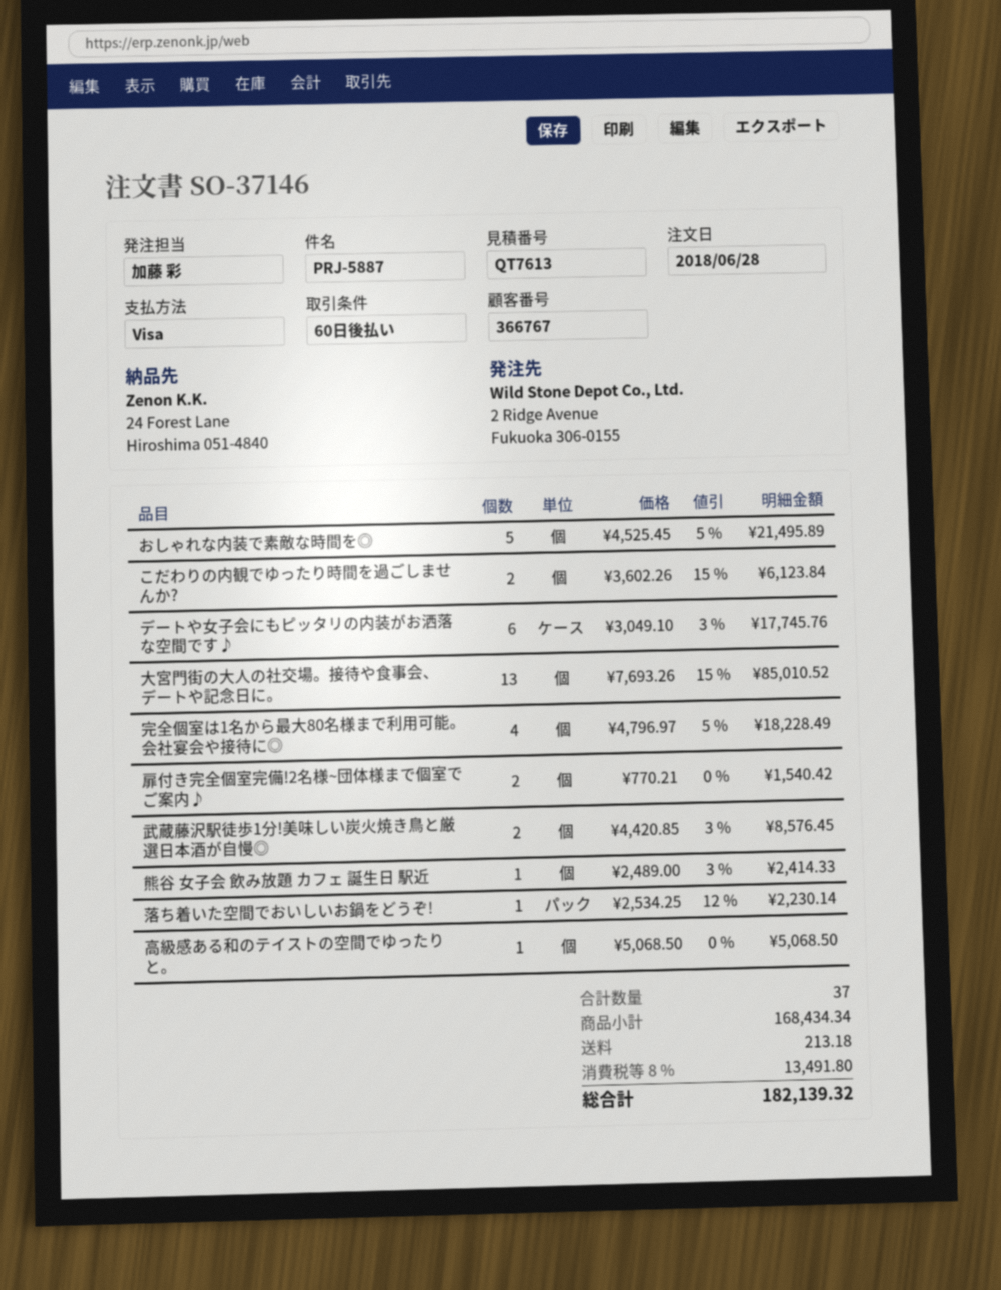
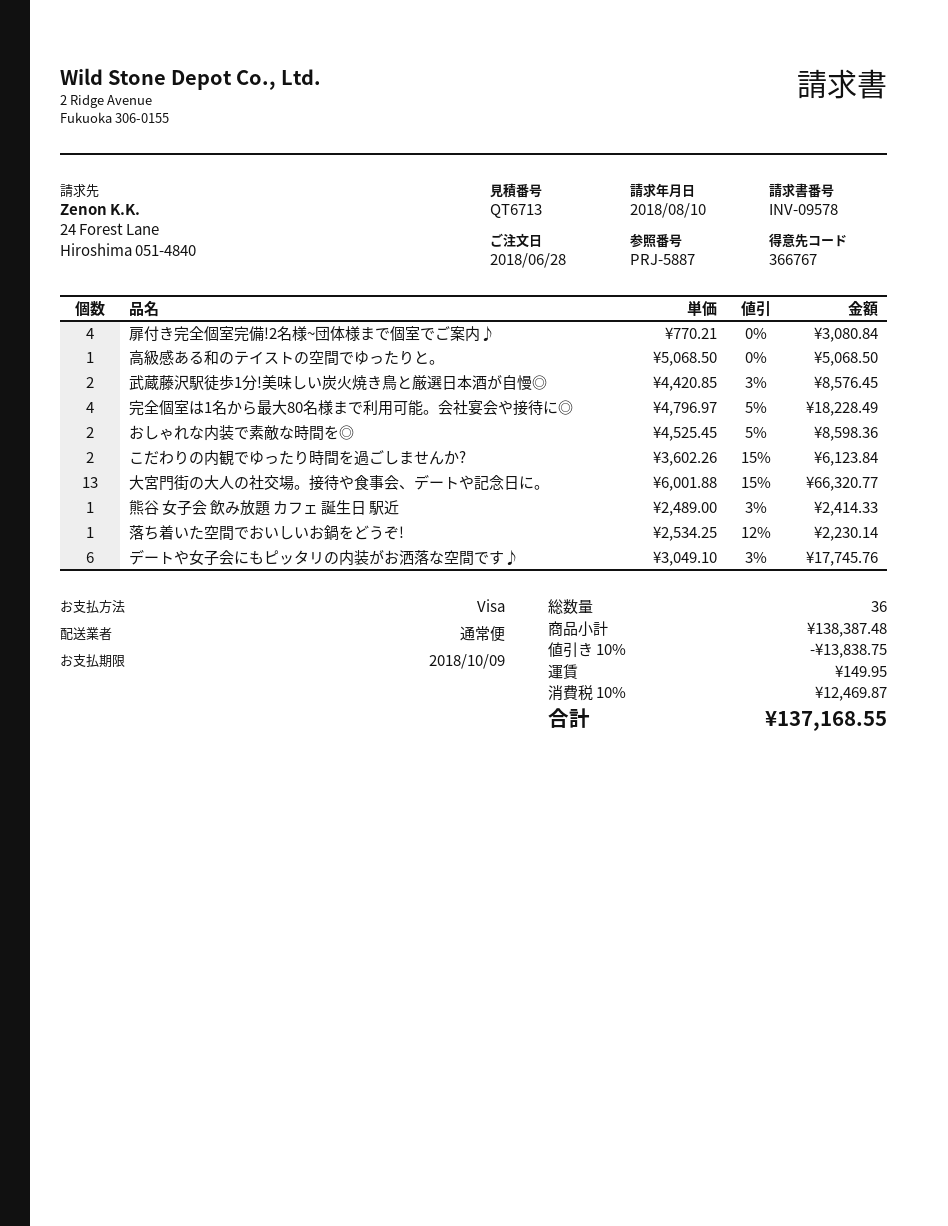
quote number: QT7613 -> QT6713
おしゃれな内装で素敵な時間を◎: 5 x 4525.45 - 5% = 21495.89 -> 2 x 4525.45 - 5% = 8598.36
大宮門街の大人の社交場。接待や食事会、デートや記念日に。: 13 x 7693.26 - 15% = 85010.52 -> 13 x 6001.88 - 15% = 66320.77
扉付き完全個室完備!2名様~団体様まで個室でご案内♪: 2 x 770.21 = 1540.42 -> 4 x 770.21 = 3080.84
total quantity: 37 -> 36
subtotal: 168434.34 -> 138387.48
discount: none -> 10% = 13838.75
shipping: 213.18 -> 149.95
tax: 8% = 13491.80 -> 10% = 12469.87
total: 182139.32 -> 137168.55

